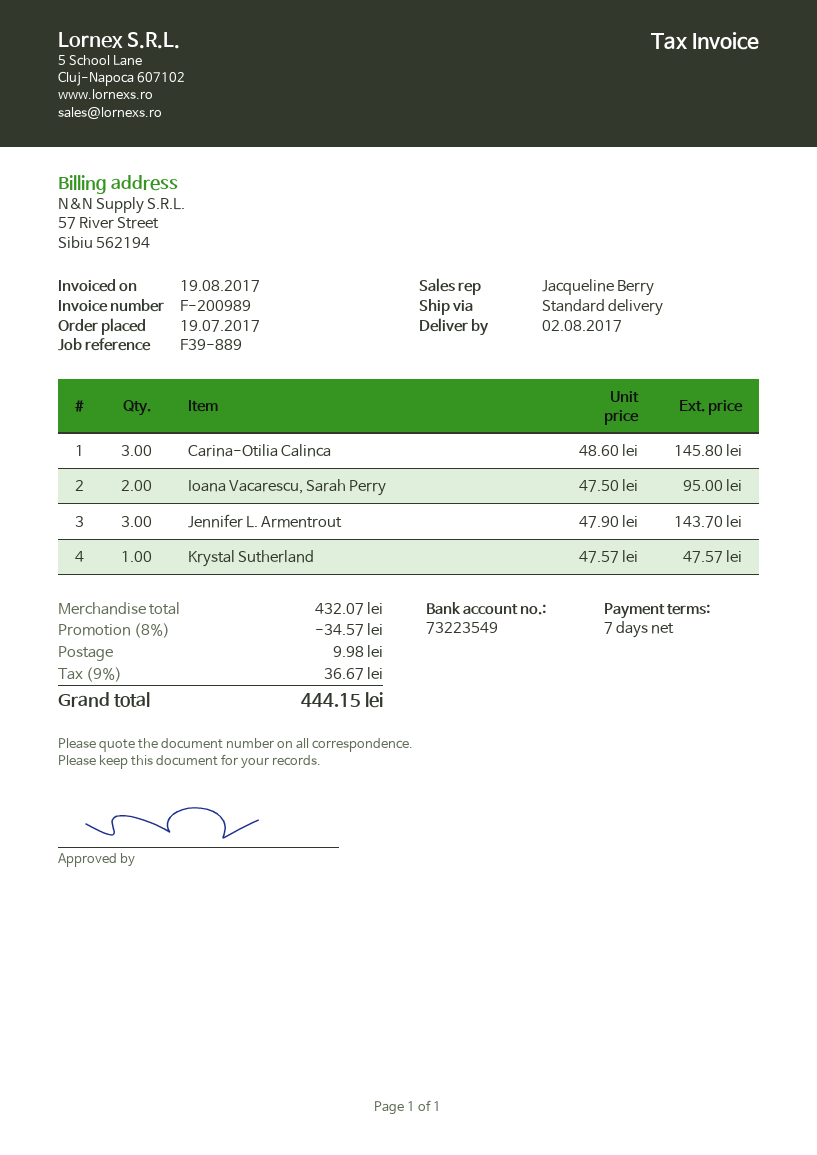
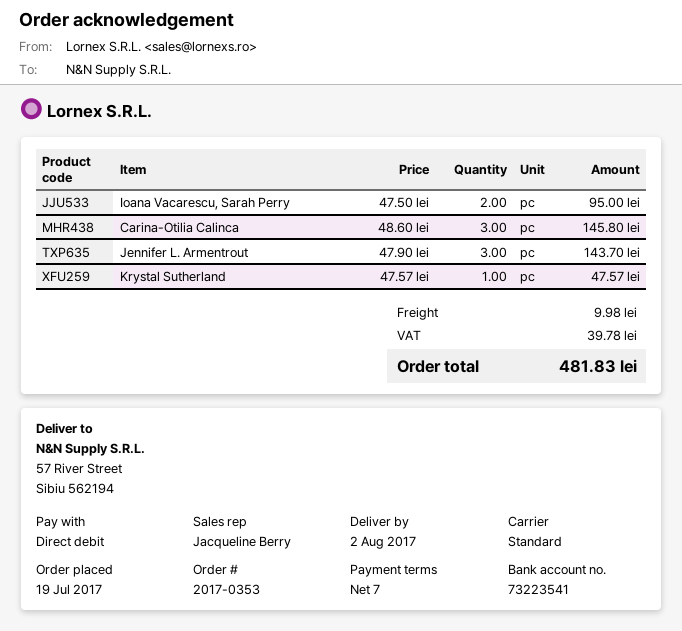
bank account: 73223549 -> 73223541
discount: 8% = 34.57 -> none
tax: 36.67 -> 39.78
total: 444.15 -> 481.83

